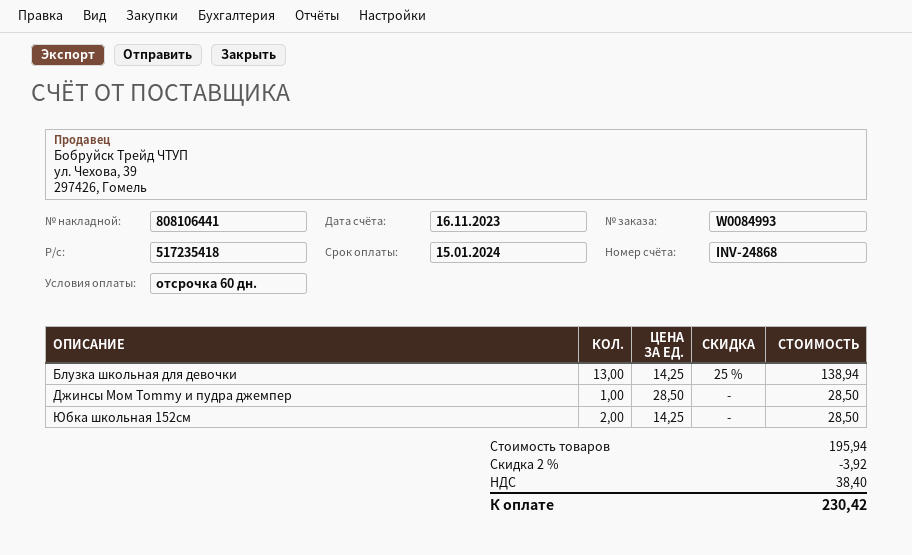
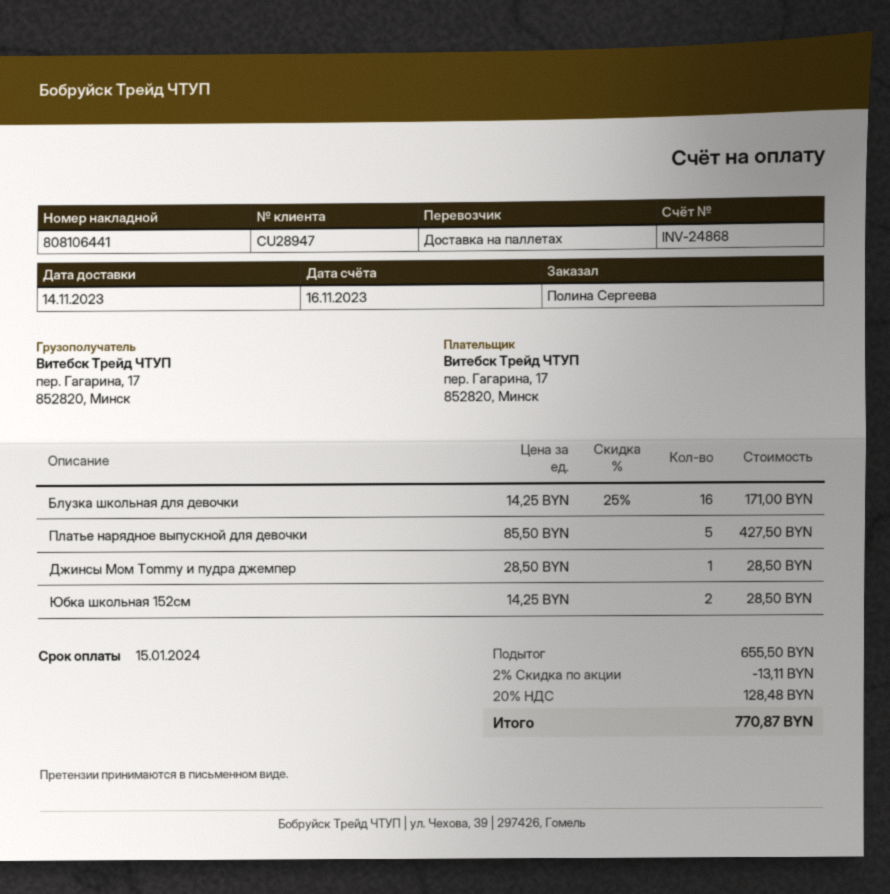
Блузка школьная для девочки: 13 x 14.25 - 25% = 138.94 -> 16 x 14.25 - 25% = 171.00
Платье нарядное выпускной для девочки: none -> 5 x 85.50 = 427.50
subtotal: 195.94 -> 655.50
discount: 2% = 3.92 -> 2% = 13.11
tax: 38.40 -> 128.48
total: 230.42 -> 770.87

